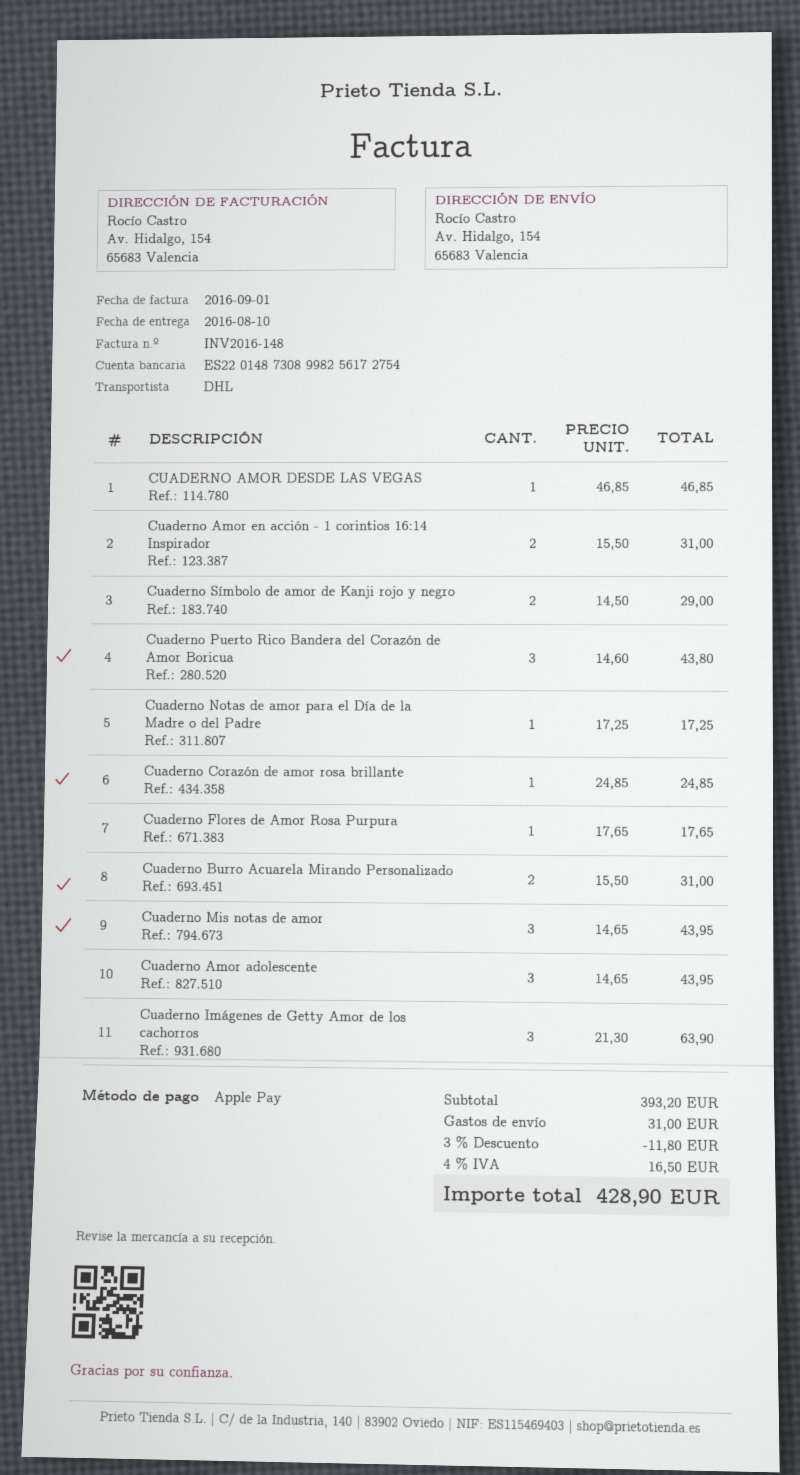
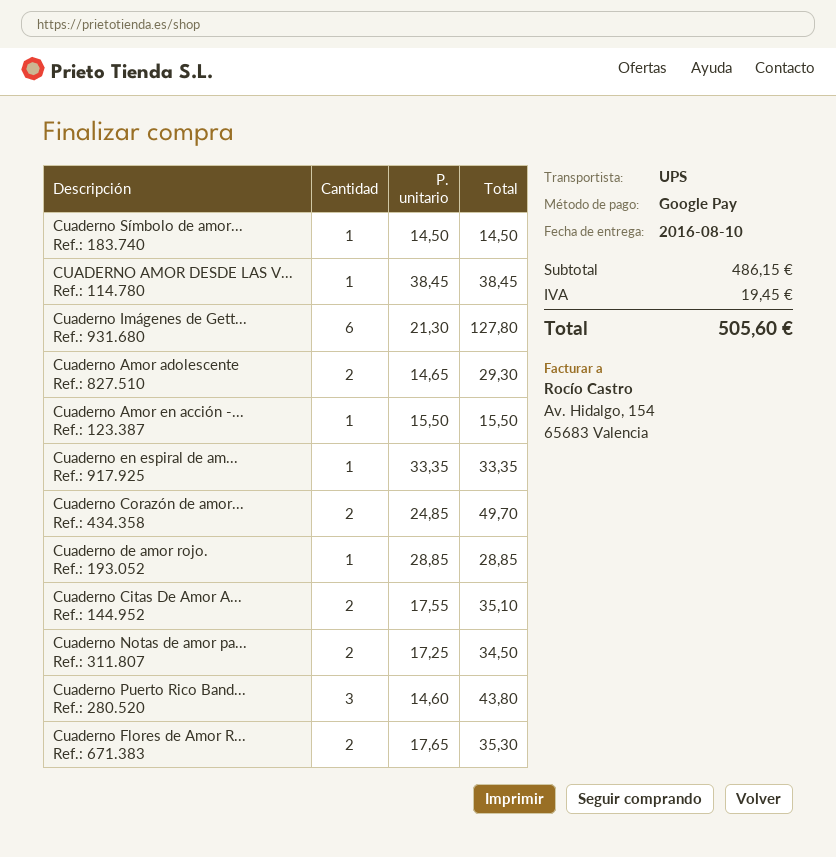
payment method: Apple Pay -> Google Pay
shipping method: DHL -> UPS
CUADERNO AMOR DESDE LAS VEGAS: 1 x 46.85 = 46.85 -> 1 x 38.45 = 38.45
Cuaderno Amor en acción - 1 corintios 16:14 Inspirador: 2 x 15.50 = 31.00 -> 1 x 15.50 = 15.50
Cuaderno Símbolo de amor de Kanji rojo y negro: 2 x 14.50 = 29.00 -> 1 x 14.50 = 14.50
Cuaderno Notas de amor para el Día de la Madre o del Padre: 1 x 17.25 = 17.25 -> 2 x 17.25 = 34.50
Cuaderno Corazón de amor rosa brillante: 1 x 24.85 = 24.85 -> 2 x 24.85 = 49.70
Cuaderno Flores de Amor Rosa Purpura: 1 x 17.65 = 17.65 -> 2 x 17.65 = 35.30
Cuaderno Burro Acuarela Mirando Personalizado: 2 x 15.50 = 31.00 -> none
Cuaderno Mis notas de amor: 3 x 14.65 = 43.95 -> none
Cuaderno Amor adolescente: 3 x 14.65 = 43.95 -> 2 x 14.65 = 29.30
Cuaderno Imágenes de Getty Amor de los cachorros: 3 x 21.30 = 63.90 -> 6 x 21.30 = 127.80
Cuaderno en espiral de am...: none -> 1 x 33.35 = 33.35
Cuaderno de amor rojo.: none -> 1 x 28.85 = 28.85
Cuaderno Citas De Amor A...: none -> 2 x 17.55 = 35.10
subtotal: 393.20 -> 486.15
discount: 3% = 11.80 -> none
shipping: 31.00 -> none
tax: 16.50 -> 19.45
total: 428.90 -> 505.60

